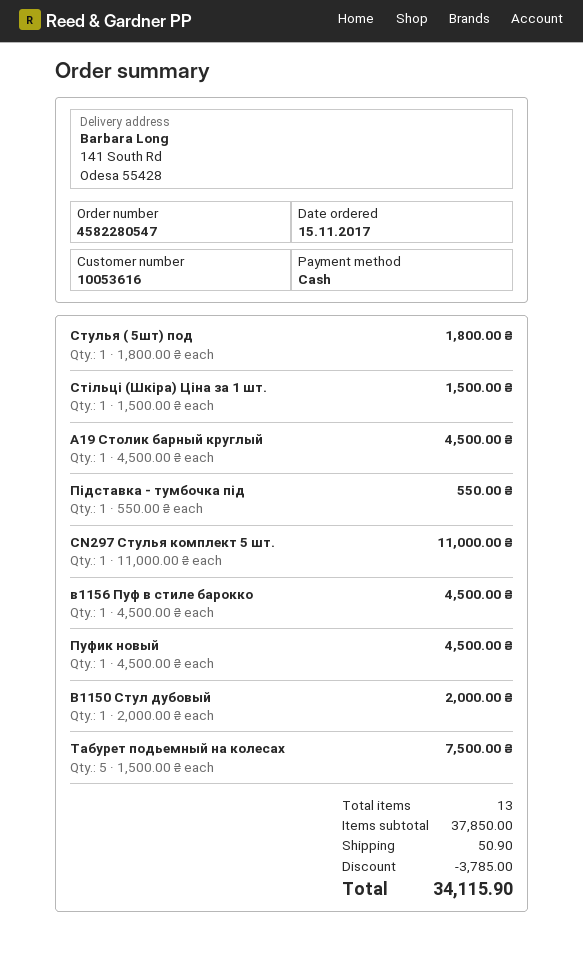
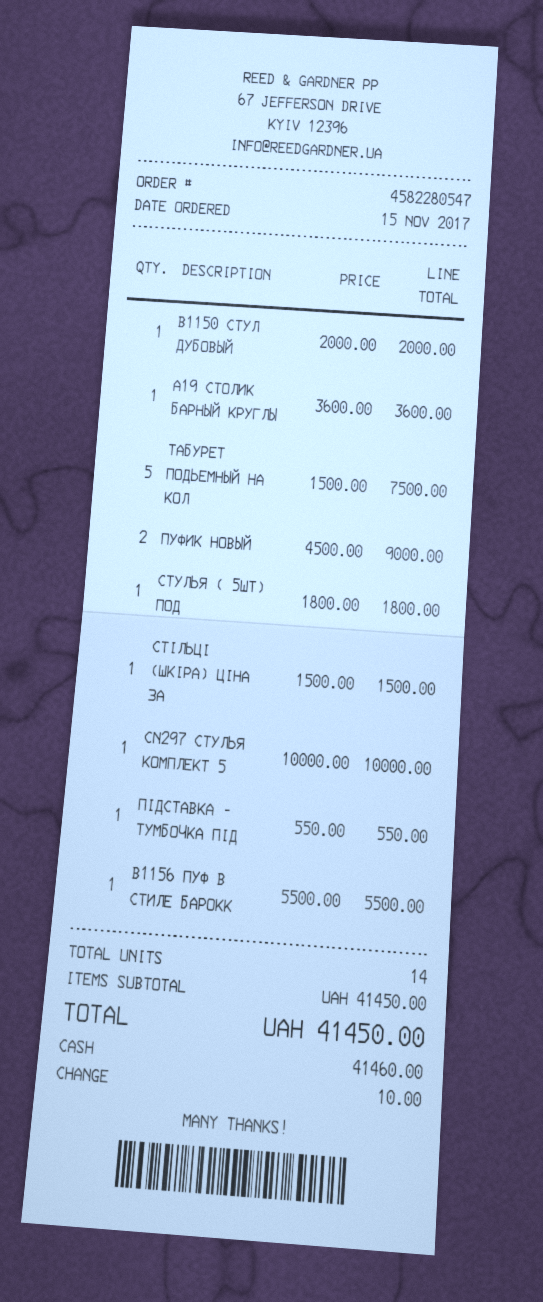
А19 Столик барный круглый: 1 x 4500.00 = 4500.00 -> 1 x 3600.00 = 3600.00
CN297 Стулья комплект 5 шт.: 1 x 11000.00 = 11000.00 -> 1 x 10000.00 = 10000.00
в1156 Пуф в стиле барокко: 1 x 4500.00 = 4500.00 -> 1 x 5500.00 = 5500.00
Пуфик новый: 1 x 4500.00 = 4500.00 -> 2 x 4500.00 = 9000.00
total quantity: 13 -> 14
subtotal: 37850.00 -> 41450.00
discount: 3785.00 -> none
shipping: 50.90 -> none
total: 34115.90 -> 41450.00

